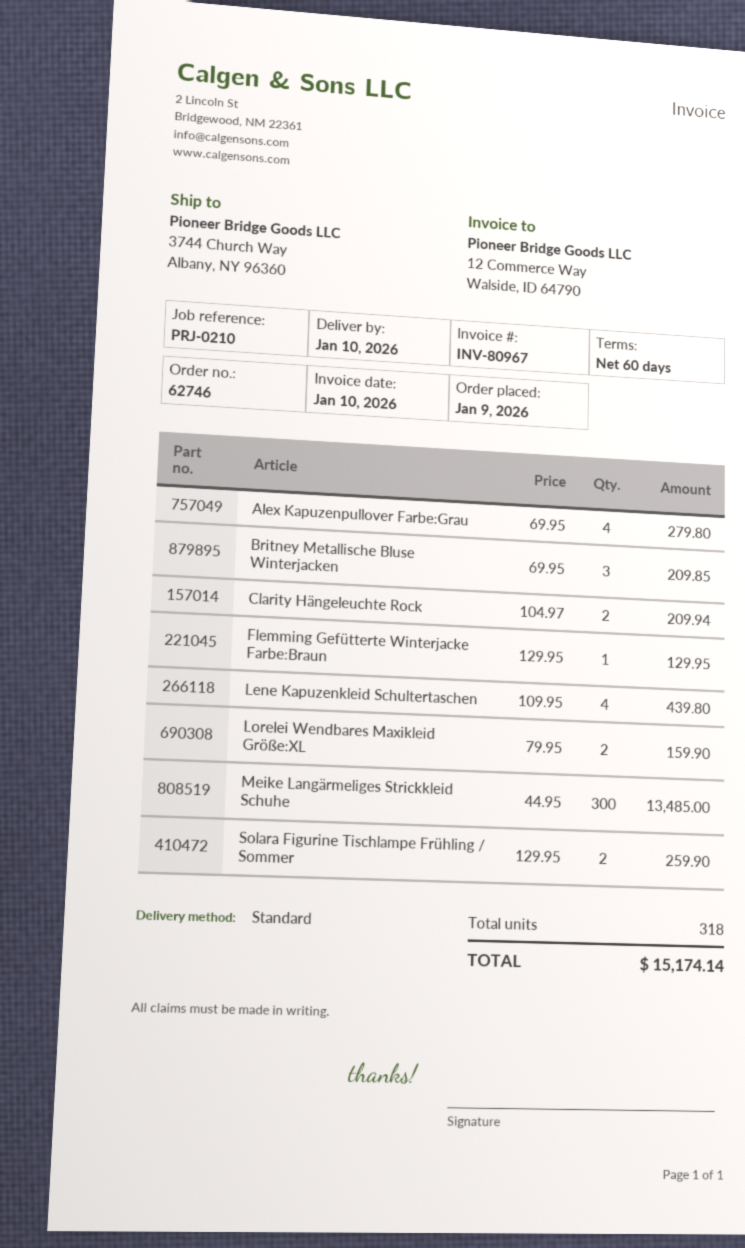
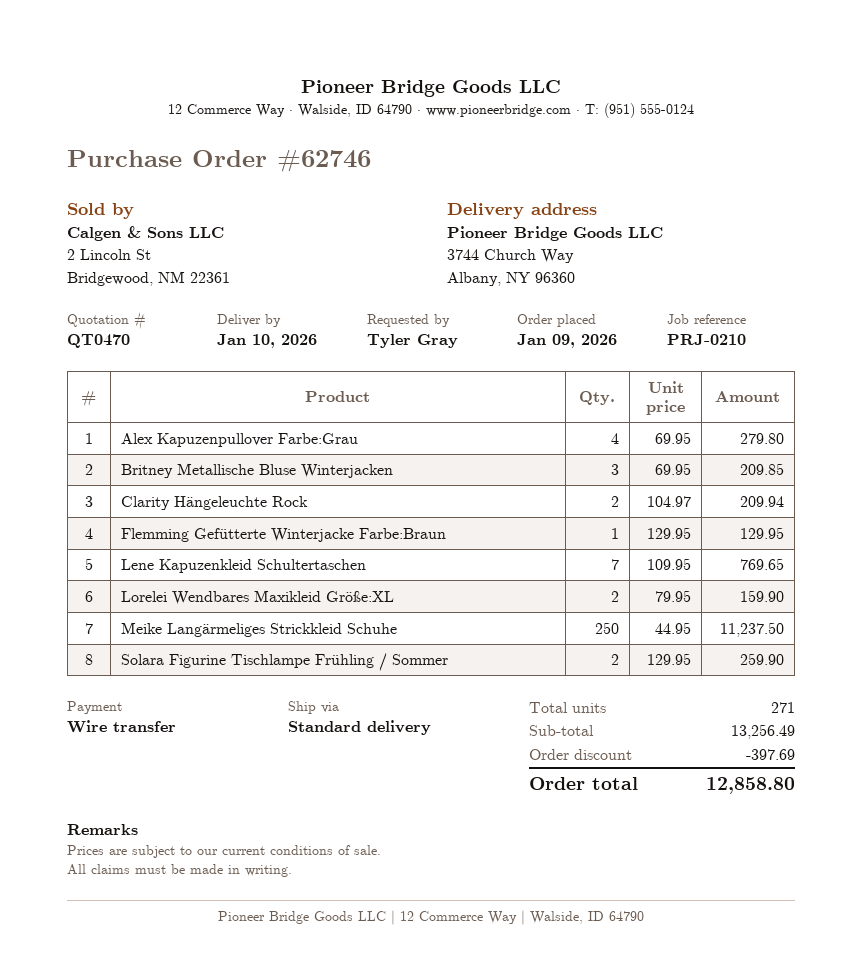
Lene Kapuzenkleid Schultertaschen: 4 x 109.95 = 439.80 -> 7 x 109.95 = 769.65
Meike Langärmeliges Strickkleid Schuhe: 300 x 44.95 = 13485.00 -> 250 x 44.95 = 11237.50
total quantity: 318 -> 271
discount: none -> 397.69
total: 15174.14 -> 12858.80

